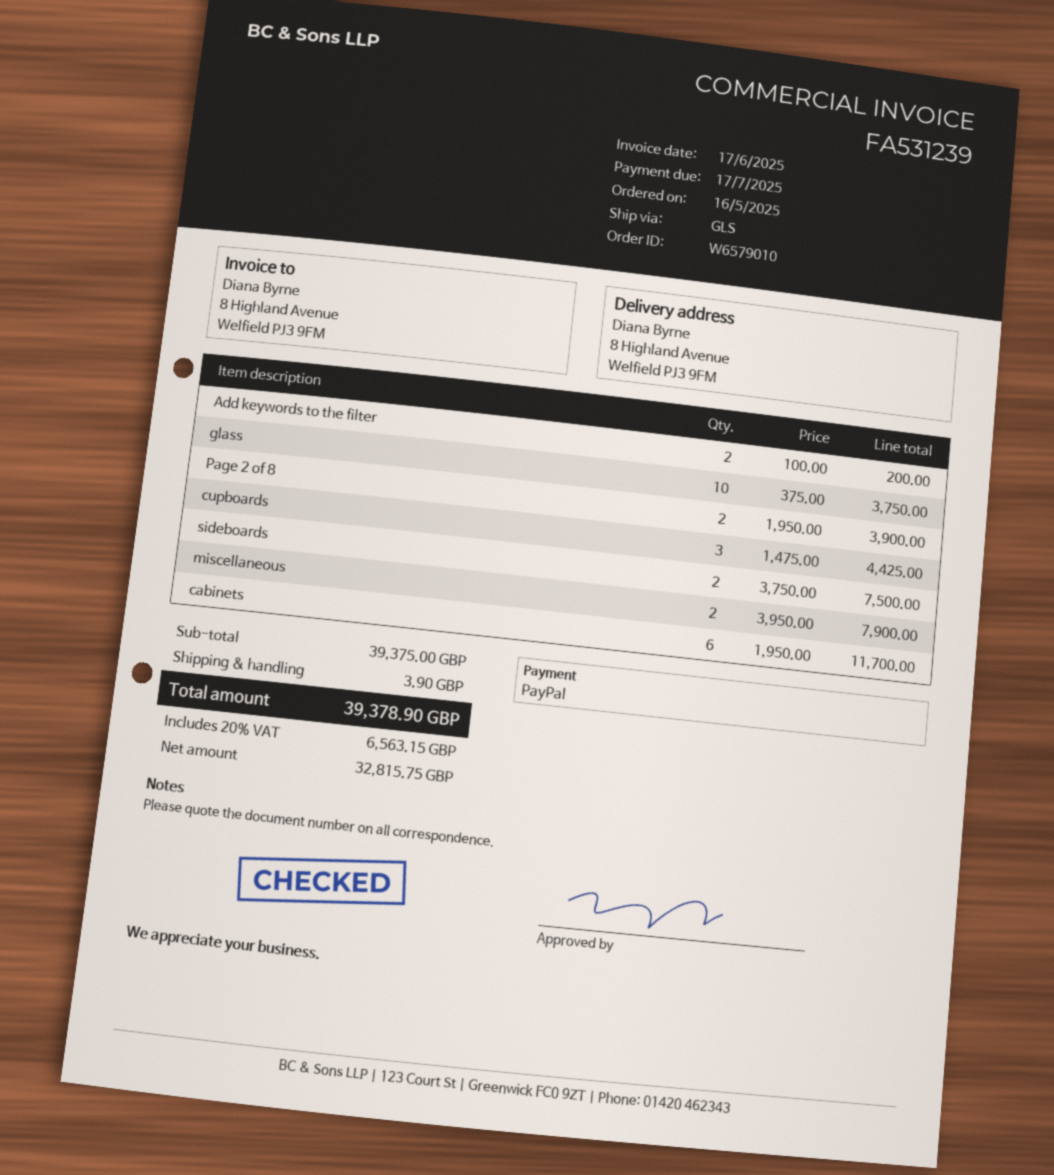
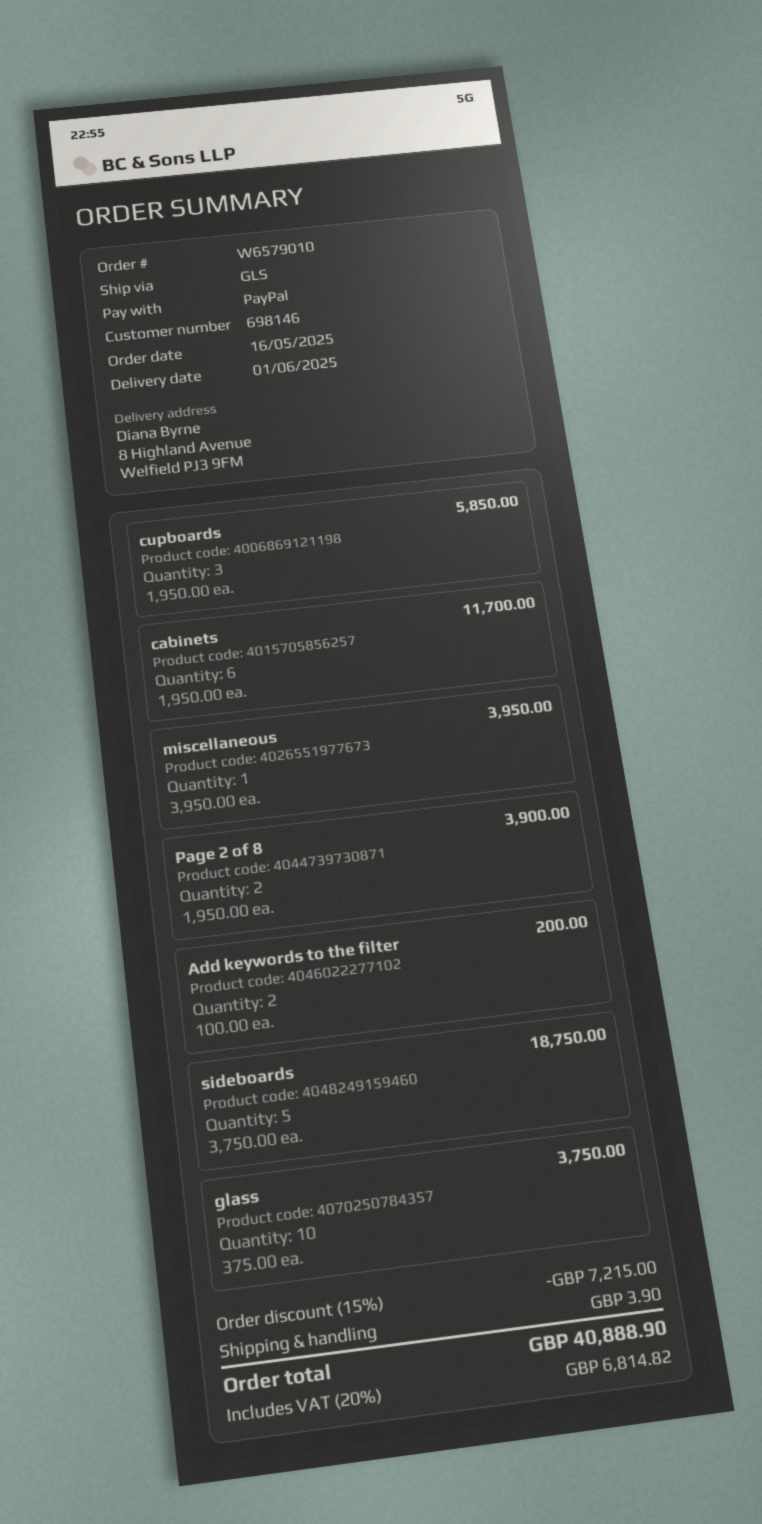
cupboards: 3 x 1475.00 = 4425.00 -> 3 x 1950.00 = 5850.00
sideboards: 2 x 3750.00 = 7500.00 -> 5 x 3750.00 = 18750.00
miscellaneous: 2 x 3950.00 = 7900.00 -> 1 x 3950.00 = 3950.00
discount: none -> 15% = 7215.00
tax: 20% = 6563.15 -> 20% = 6814.82
total: 39378.90 -> 40888.90

